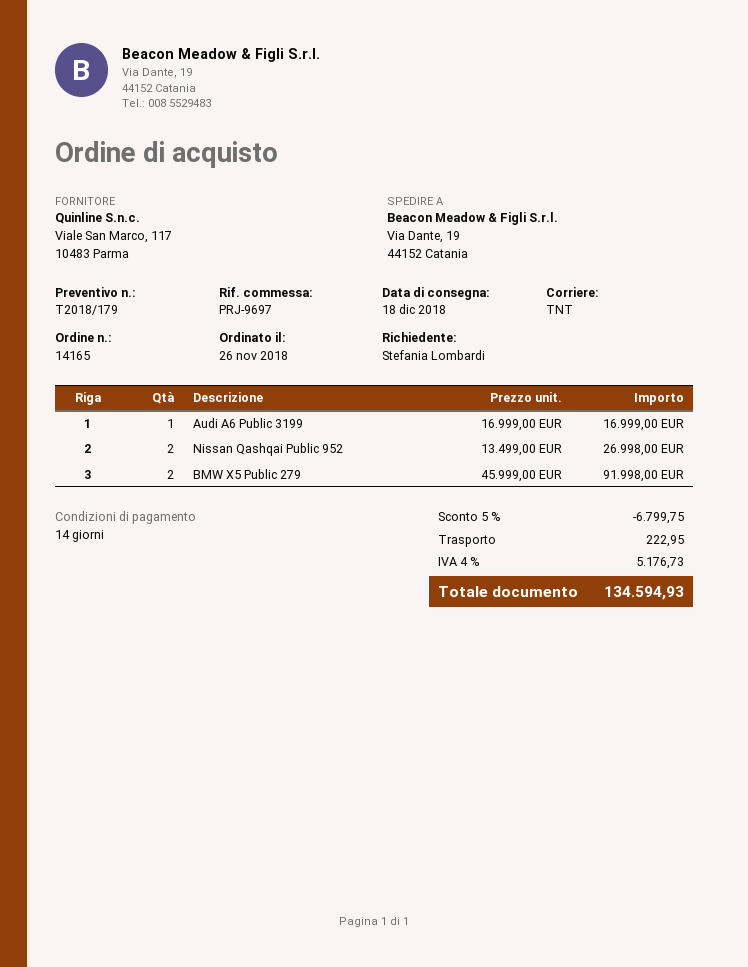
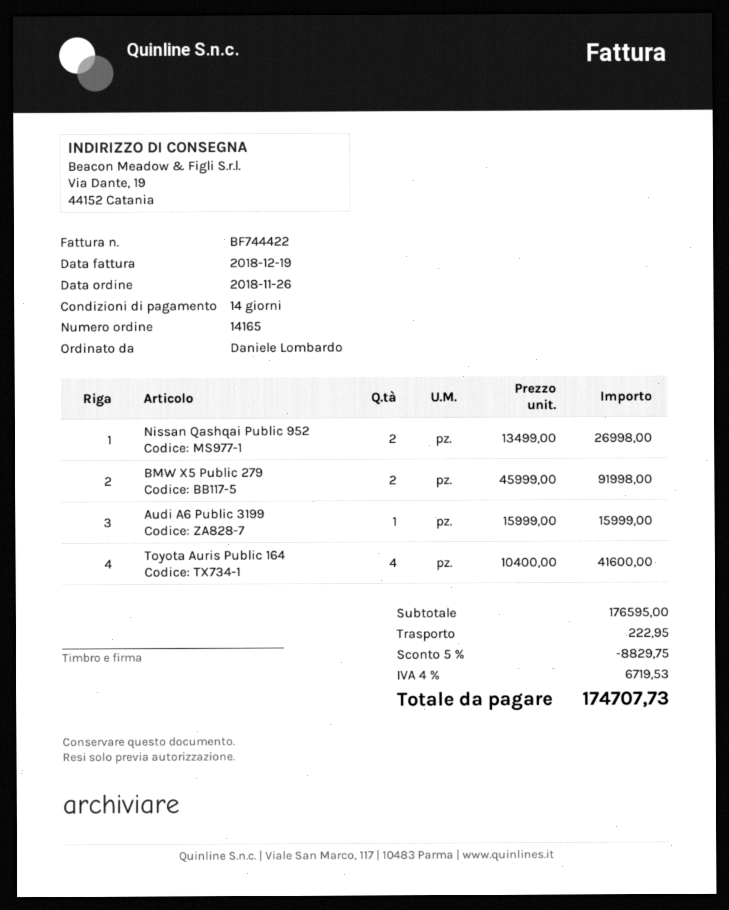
ordered by: Stefania Lombardi -> Daniele Lombardo
Audi A6 Public 3199: 1 x 16999.00 = 16999.00 -> 1 x 15999.00 = 15999.00
Toyota Auris Public 164: none -> 4 x 10400.00 = 41600.00
discount: 5% = 6799.75 -> 5% = 8829.75
tax: 4% = 5176.73 -> 4% = 6719.53
total: 134594.93 -> 174707.73

